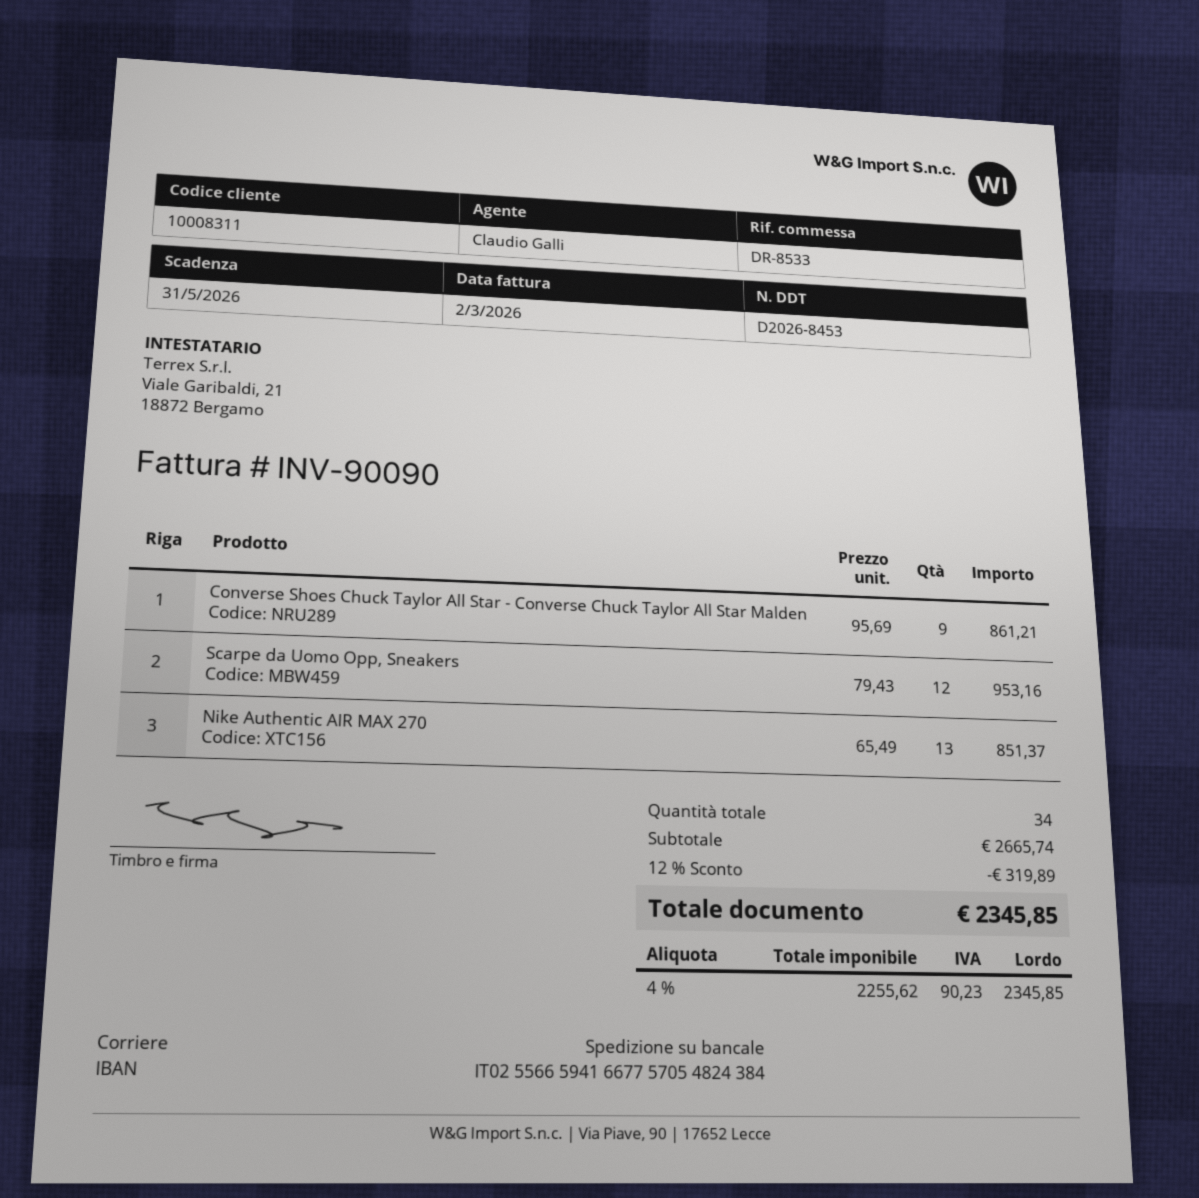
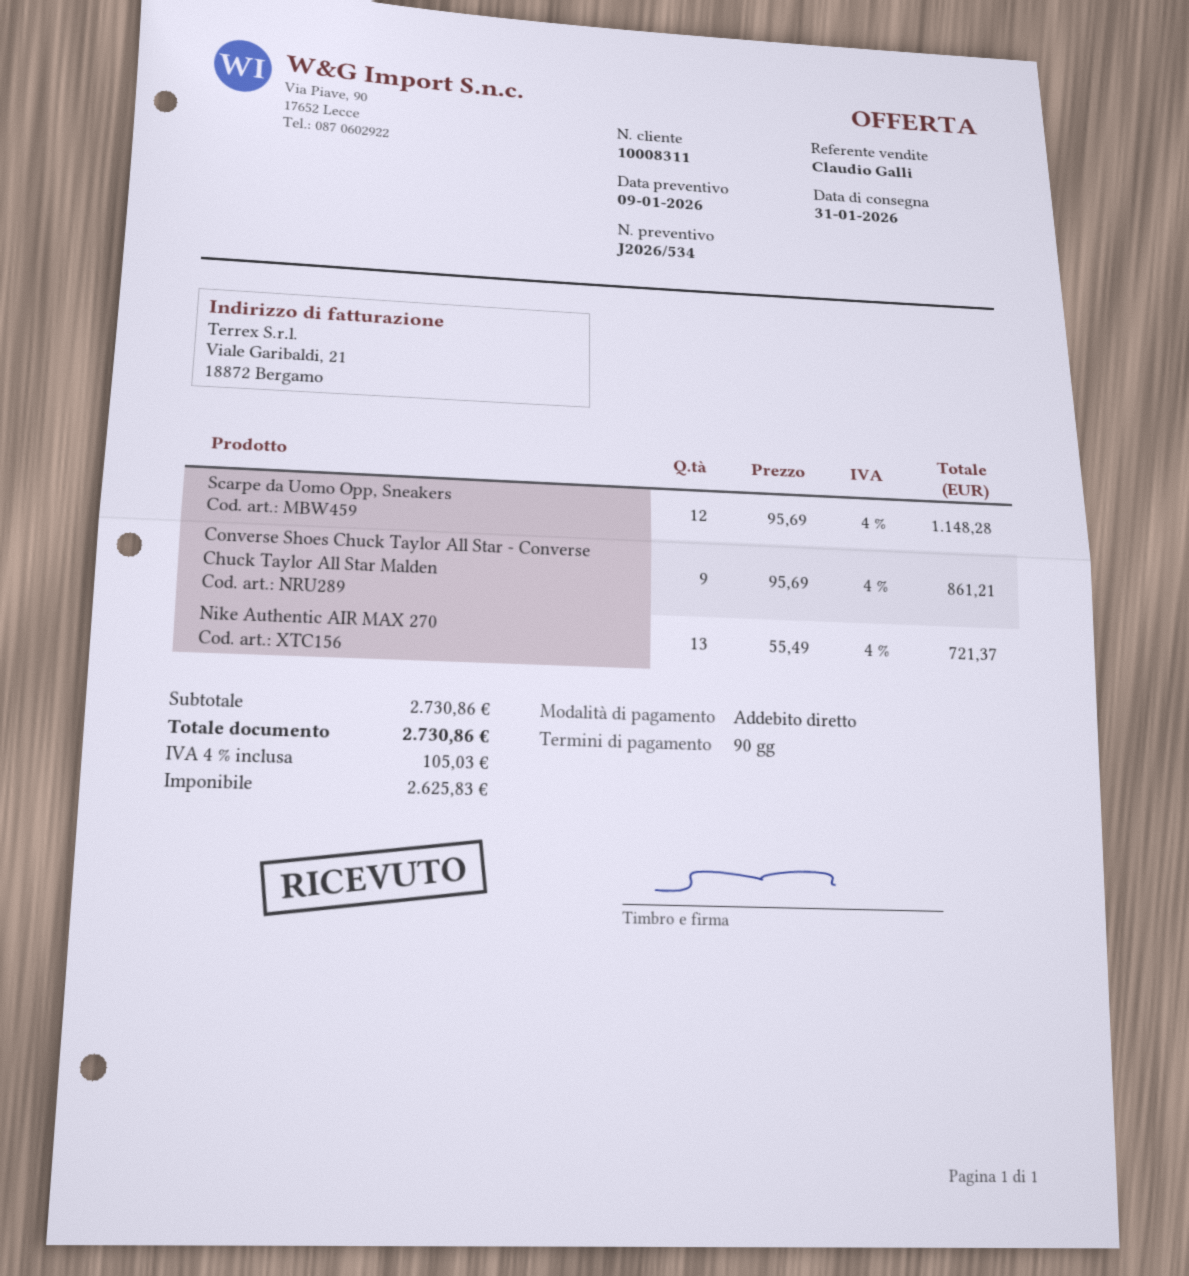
Scarpe da Uomo Opp, Sneakers: 12 x 79.43 = 953.16 -> 12 x 95.69 = 1148.28
Nike Authentic AIR MAX 270: 13 x 65.49 = 851.37 -> 13 x 55.49 = 721.37
subtotal: 2665.74 -> 2730.86
discount: 12% = 319.89 -> none
net: 2255.62 -> 2625.83
tax: 4% = 90.23 -> 4% = 105.03
total: 2345.85 -> 2730.86

